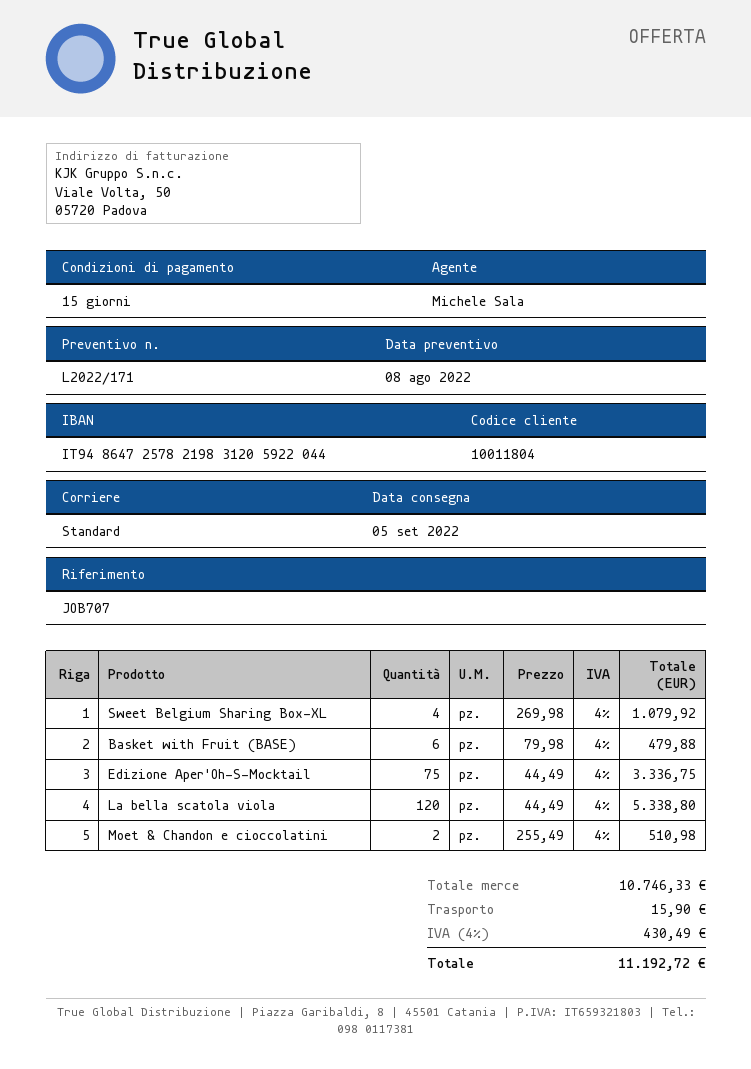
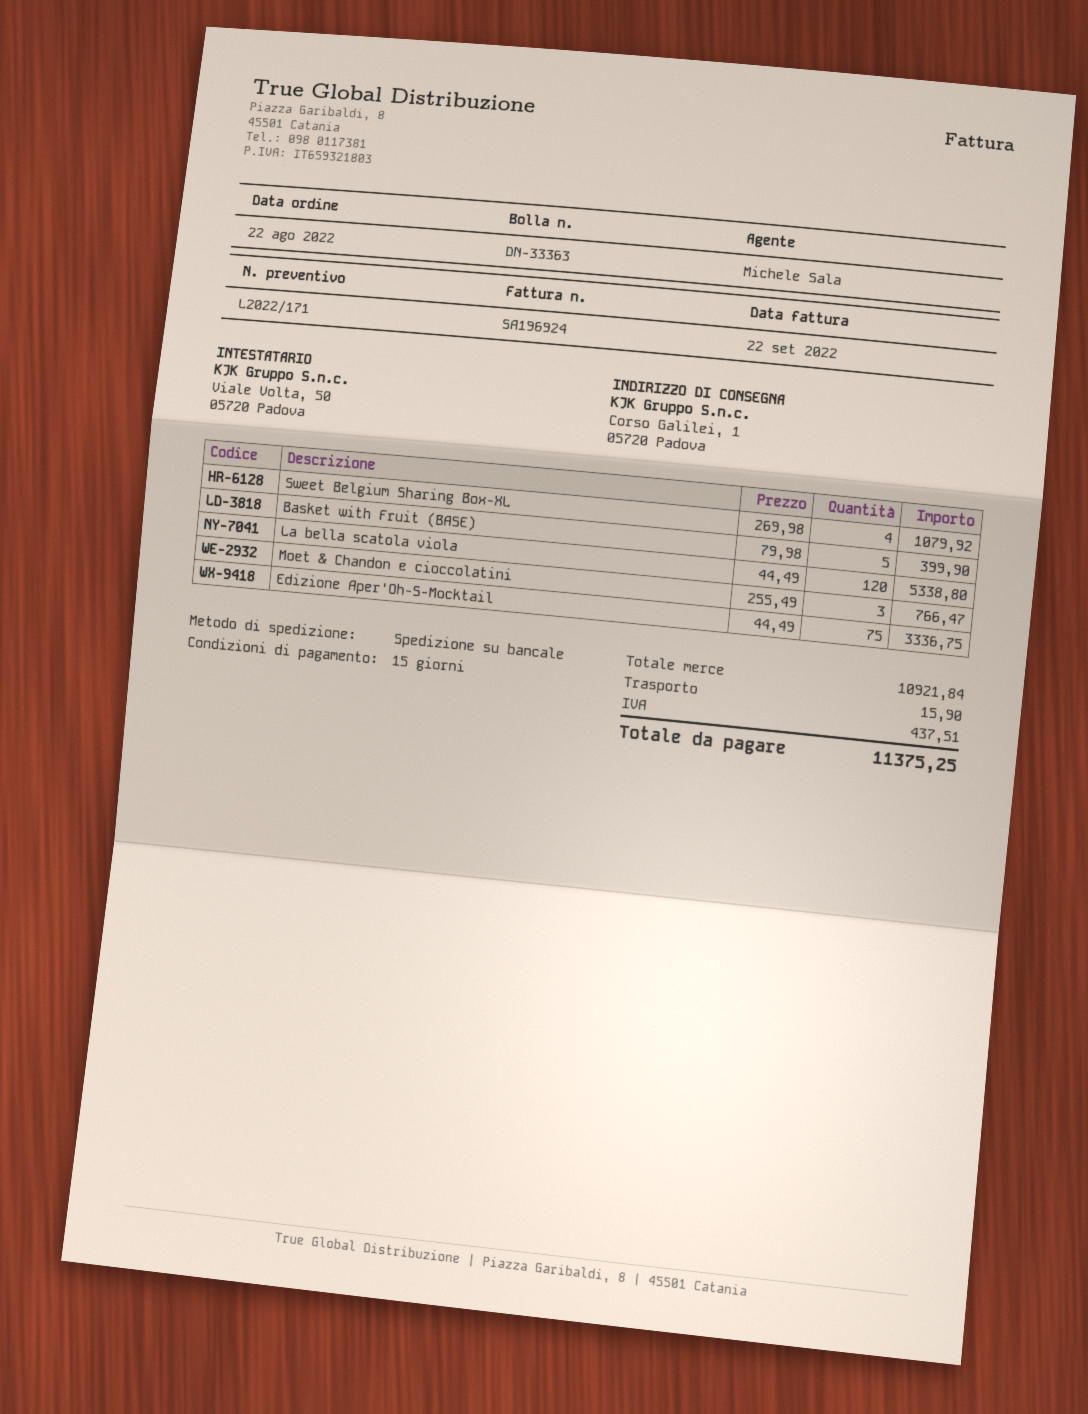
shipping method: standard -> pallet freight
Basket with Fruit (BASE): 6 x 79.98 = 479.88 -> 5 x 79.98 = 399.90
Moet & Chandon e cioccolatini: 2 x 255.49 = 510.98 -> 3 x 255.49 = 766.47
subtotal: 10746.33 -> 10921.84
tax: 430.49 -> 437.51
total: 11192.72 -> 11375.25

